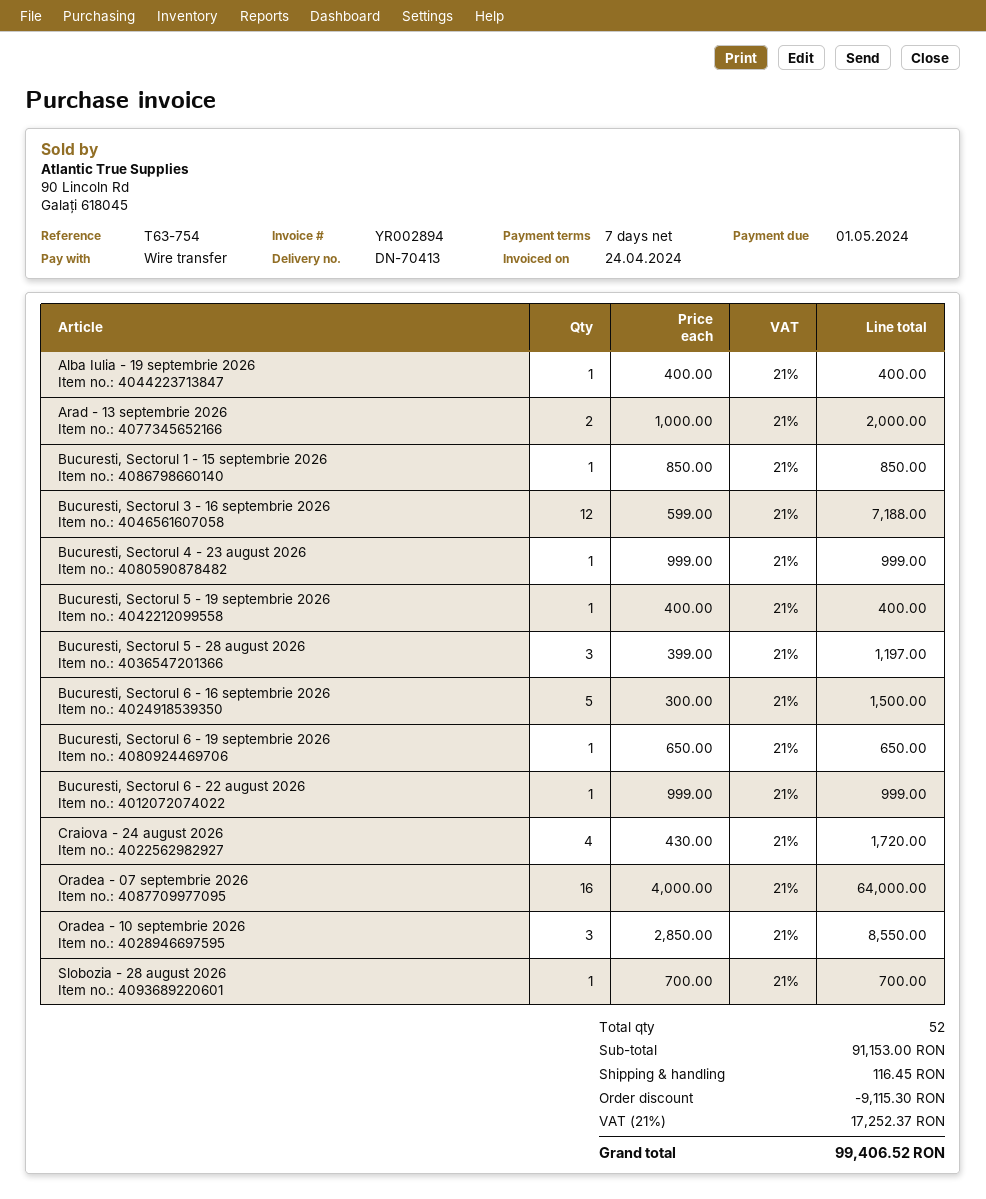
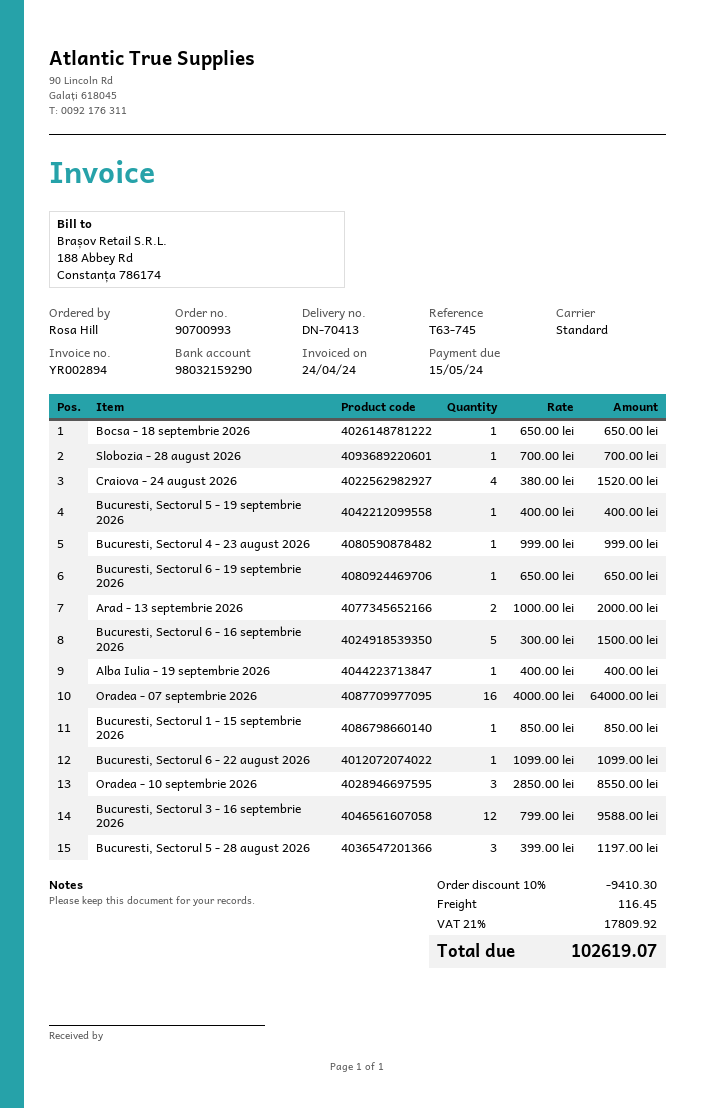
due date: 2024-05-01 -> 2024-05-15
reference: T63-754 -> T63-745
Bucuresti, Sectorul 3 - 16 septembrie 2026: 12 x 599.00 = 7188.00 -> 12 x 799.00 = 9588.00
Bucuresti, Sectorul 6 - 22 august 2026: 1 x 999.00 = 999.00 -> 1 x 1099.00 = 1099.00
Craiova - 24 august 2026: 4 x 430.00 = 1720.00 -> 4 x 380.00 = 1520.00
Bocsa - 18 septembrie 2026: none -> 1 x 650.00 = 650.00
discount: 9115.30 -> 9410.30
tax: 21% = 17252.37 -> 21% = 17809.92
total: 99406.52 -> 102619.07

